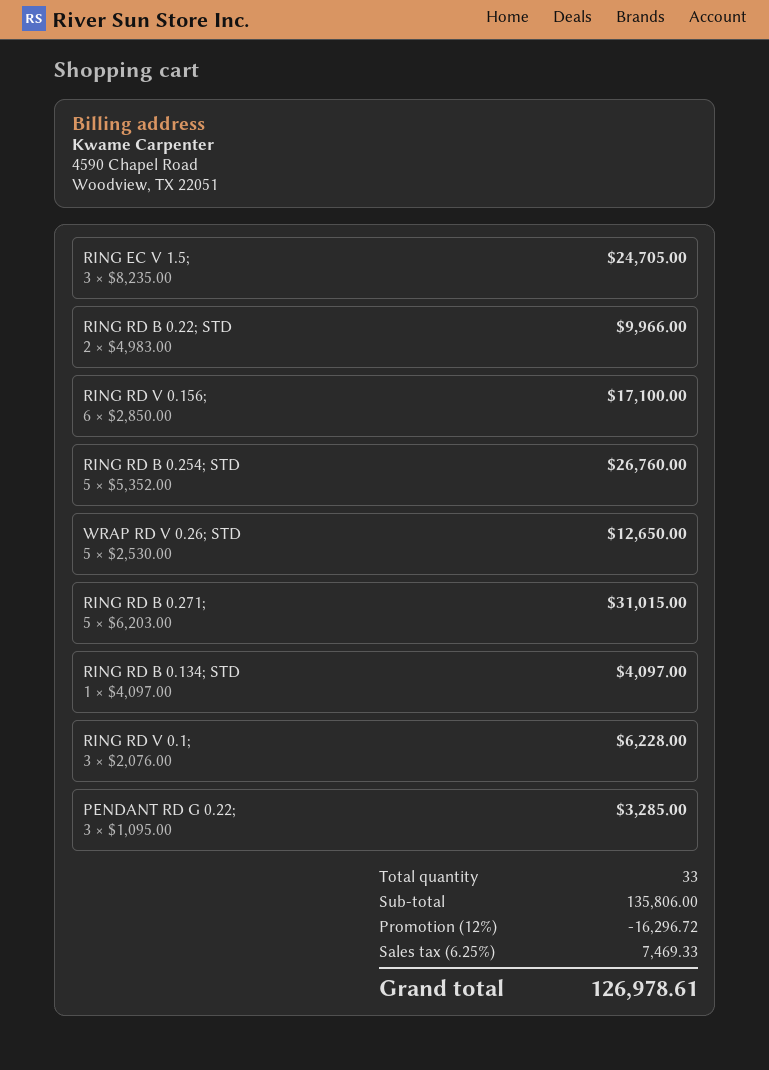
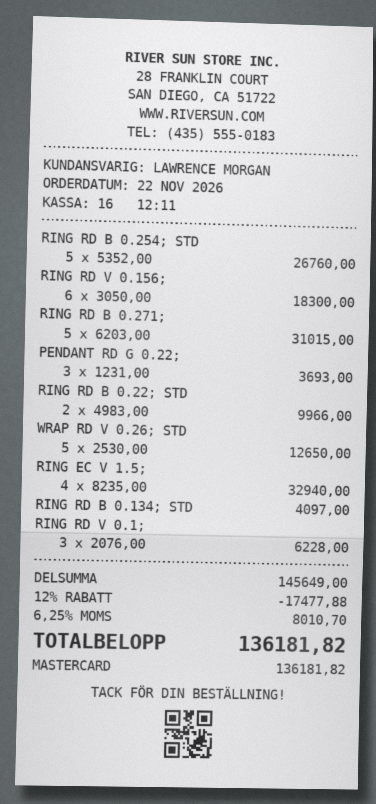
RING EC V 1.5;: 3 x 8235.00 = 24705.00 -> 4 x 8235.00 = 32940.00
RING RD V 0.156;: 6 x 2850.00 = 17100.00 -> 6 x 3050.00 = 18300.00
PENDANT RD G 0.22;: 3 x 1095.00 = 3285.00 -> 3 x 1231.00 = 3693.00
subtotal: 135806.00 -> 145649.00
discount: 12% = 16296.72 -> 12% = 17477.88
tax: 6.25% = 7469.33 -> 6.25% = 8010.70
total: 126978.61 -> 136181.82

